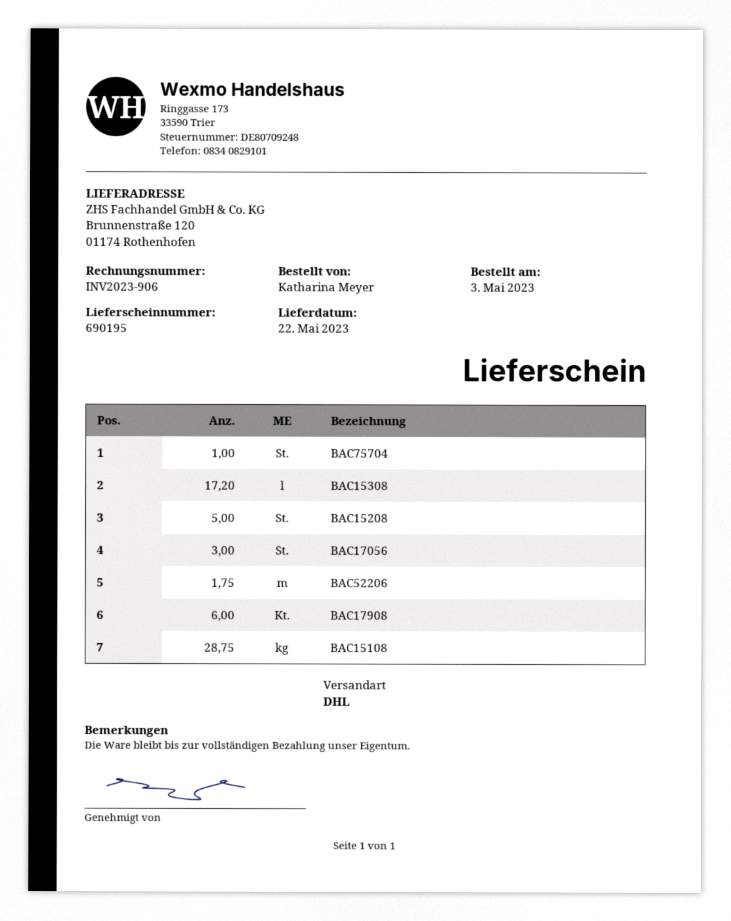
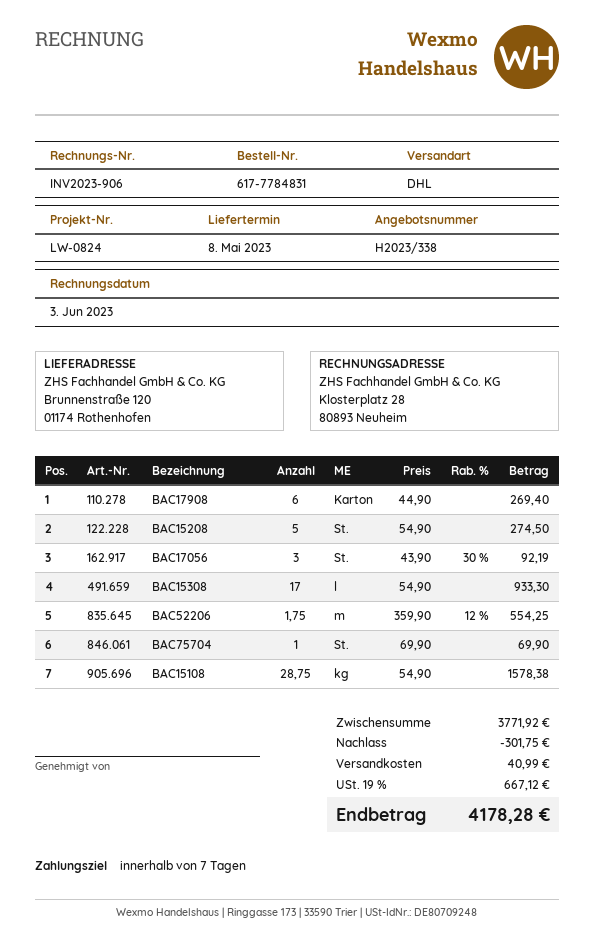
delivery date: 2023-05-22 -> 2023-05-08
BAC15308: 17.2 -> 17

